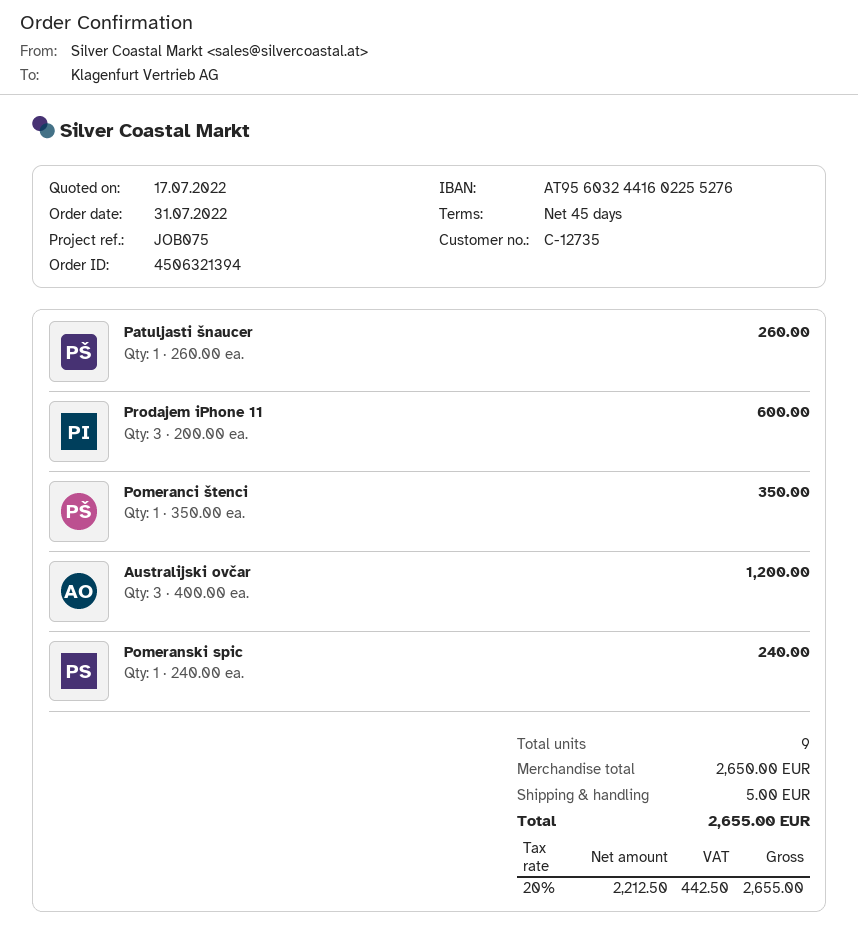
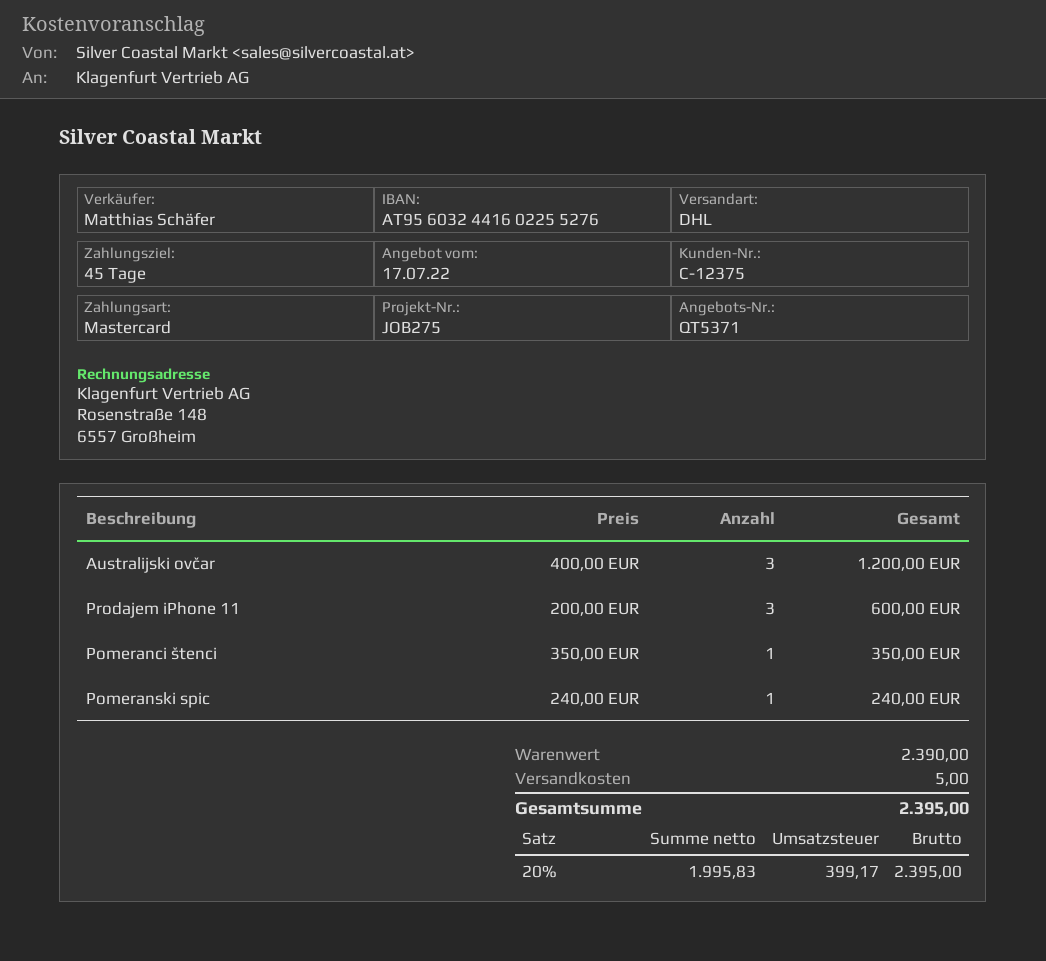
customer number: C-12735 -> C-12375
reference: JOB075 -> JOB275
Patuljasti šnaucer: 1 x 260.00 = 260.00 -> none
subtotal: 2650.00 -> 2390.00
net: 2212.50 -> 1995.83
tax: 20% = 442.50 -> 20% = 399.17
total: 2655.00 -> 2395.00

